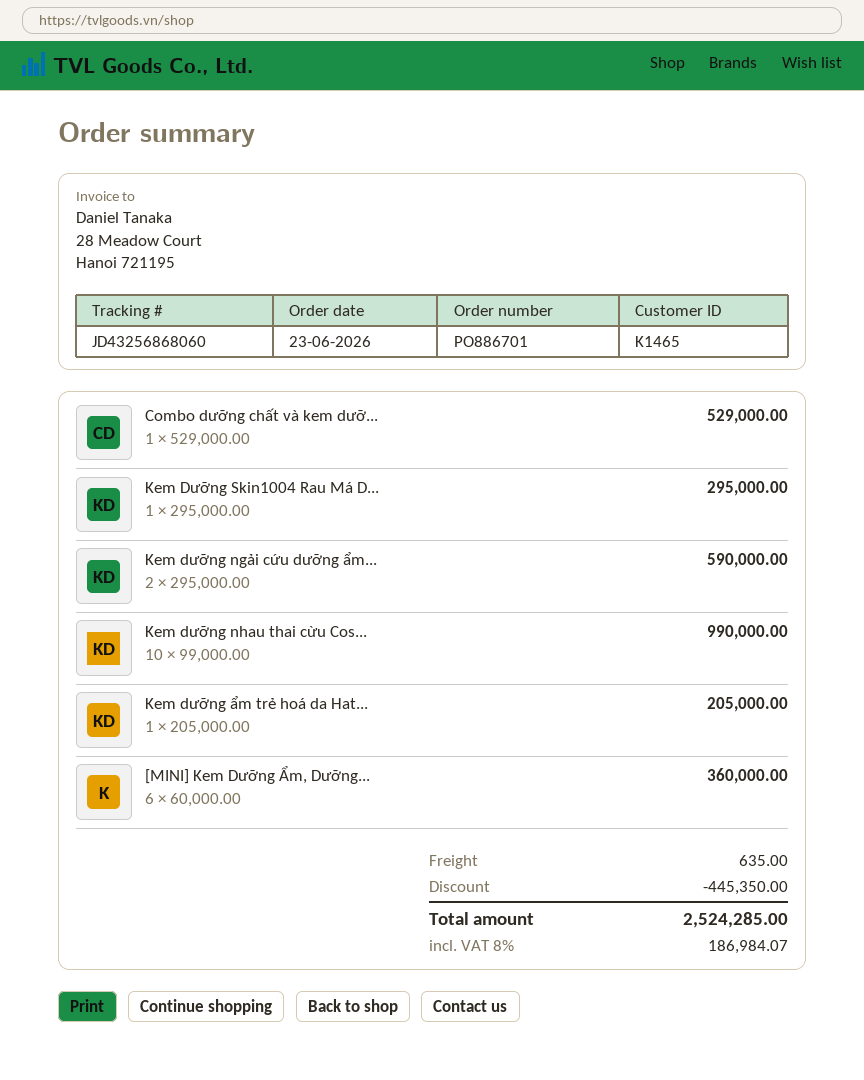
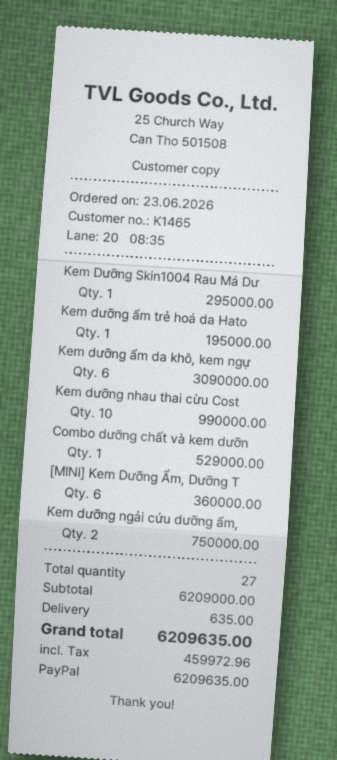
Kem dưỡng ngải cứu dưỡng ẩm...: 2 for 590000.00 -> 2 for 750000.00
Kem dưỡng ẩm trẻ hoá da Hat...: 1 for 205000.00 -> 1 for 195000.00
Kem dưỡng ẩm da khô, kem ngự: none -> 6 for 3090000.00
discount: 445350.00 -> none
tax: 186984.07 -> 459972.96
total: 2524285.00 -> 6209635.00

